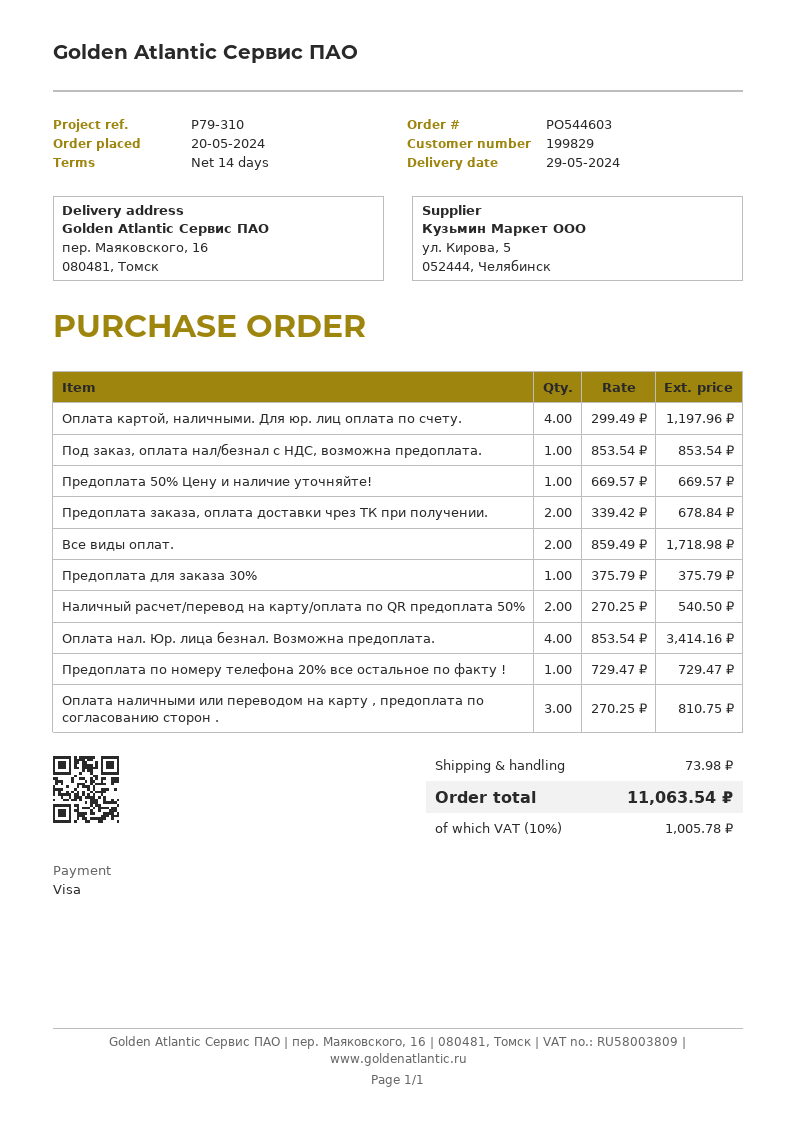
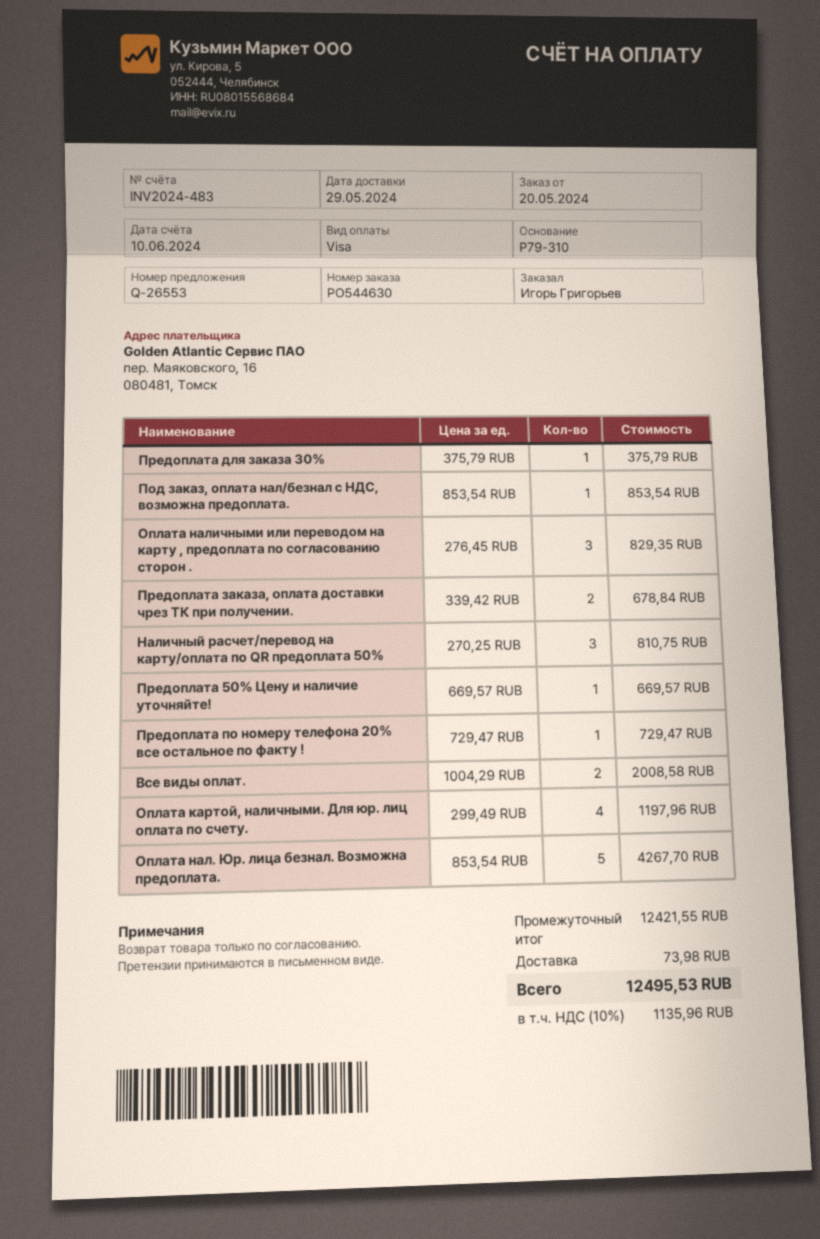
order number: PO544603 -> PO544630
Все виды оплат.: 2 x 859.49 = 1718.98 -> 2 x 1004.29 = 2008.58
Наличный расчет/перевод на карту/оплата по QR предоплата 50%: 2 x 270.25 = 540.50 -> 3 x 270.25 = 810.75
Оплата нал. Юр. лица безнал. Возможна предоплата.: 4 x 853.54 = 3414.16 -> 5 x 853.54 = 4267.70
Оплата наличными или переводом на карту , предоплата по согласованию сторон .: 3 x 270.25 = 810.75 -> 3 x 276.45 = 829.35
tax: 10% = 1005.78 -> 10% = 1135.96
total: 11063.54 -> 12495.53

